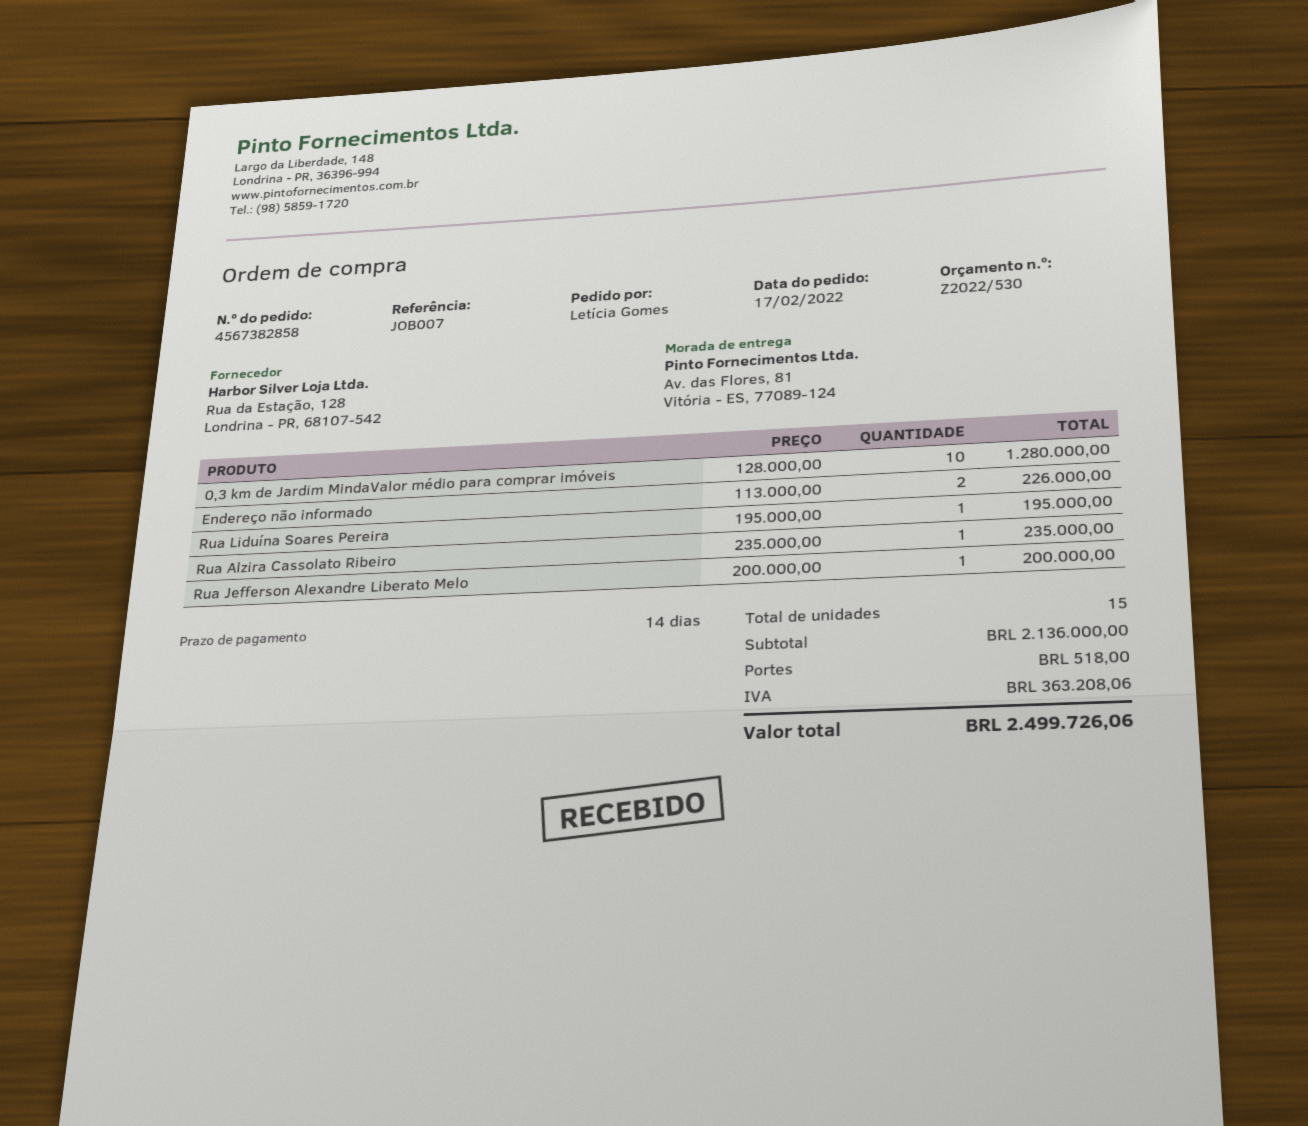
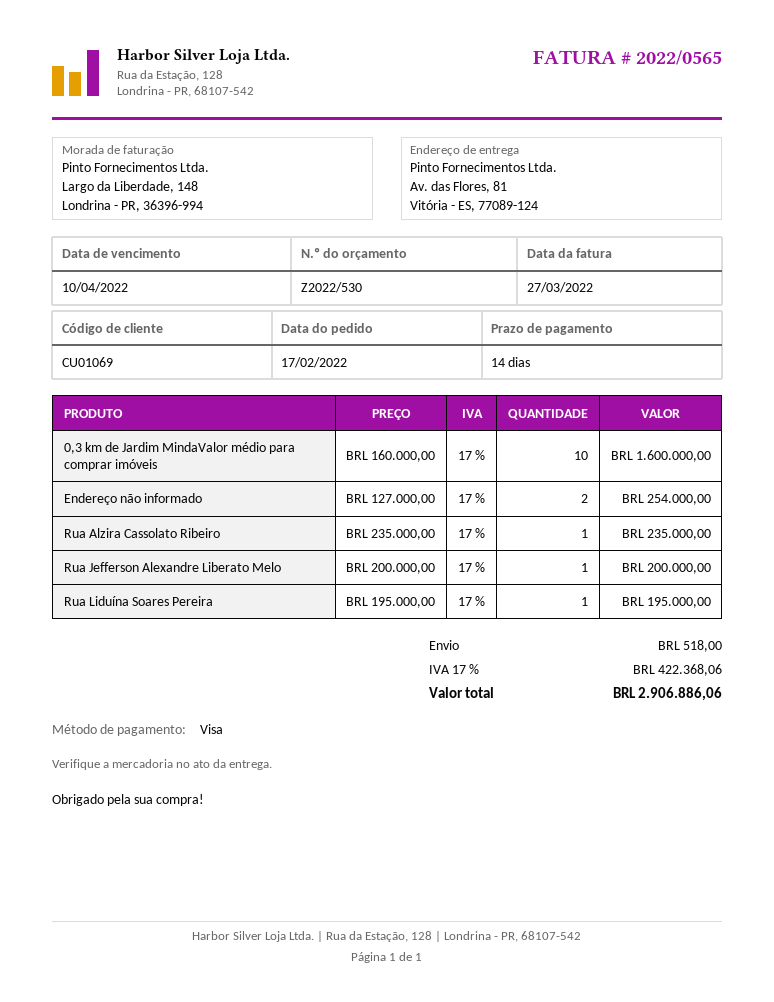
0,3 km de Jardim MindaValor médio para comprar imóveis: 10 x 128000.00 = 1280000.00 -> 10 x 160000.00 = 1600000.00
Endereço não informado: 2 x 113000.00 = 226000.00 -> 2 x 127000.00 = 254000.00
tax: 363208.06 -> 422368.06
total: 2499726.06 -> 2906886.06

